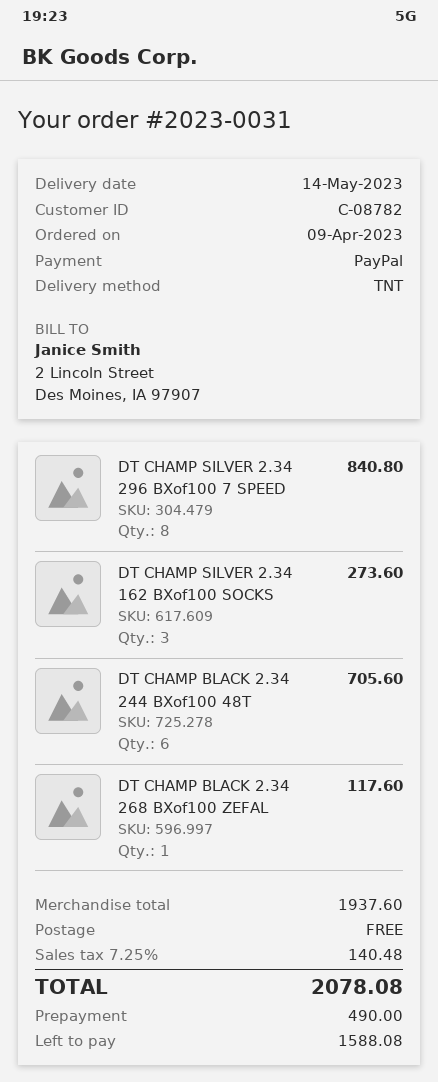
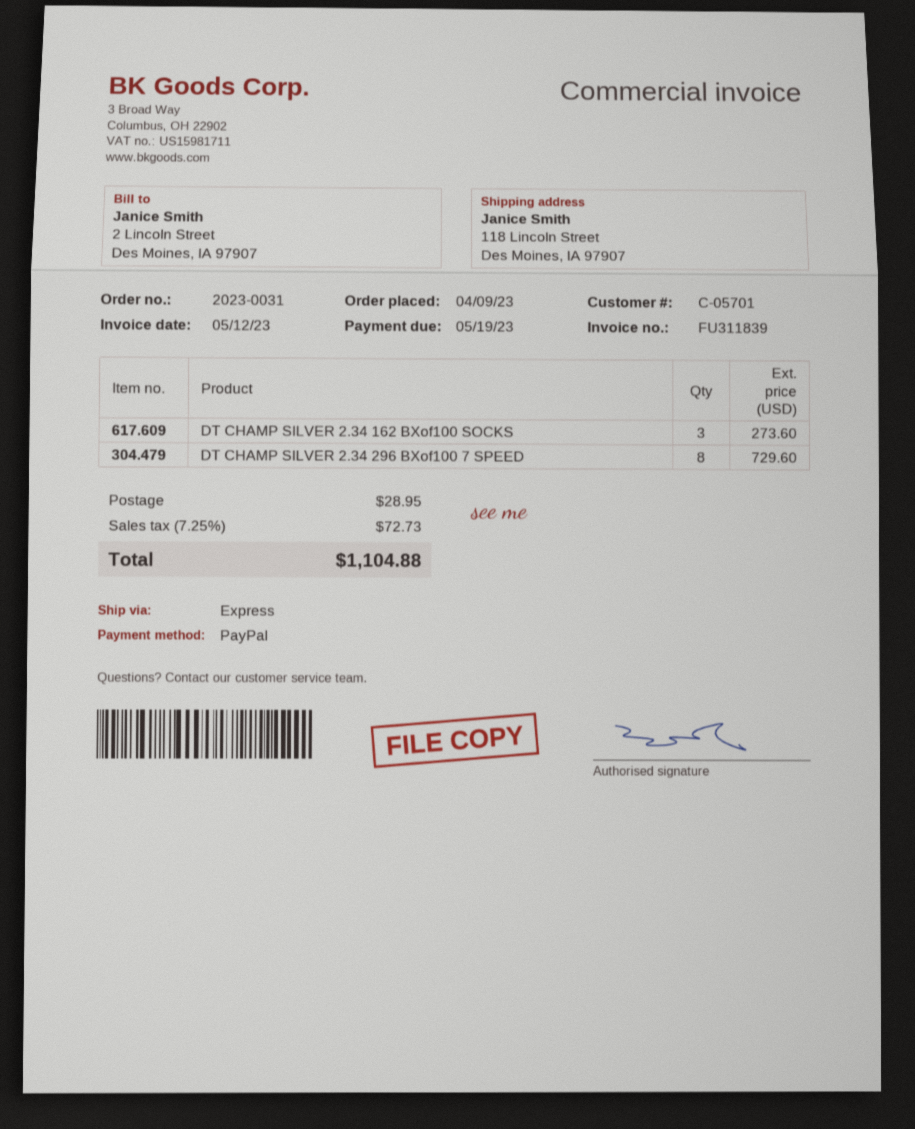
customer number: C-08782 -> C-05701
shipping method: TNT -> express
DT CHAMP SILVER 2.34 296 BXof100 7 SPEED: 8 for 840.80 -> 8 for 729.60
DT CHAMP BLACK 2.34 244 BXof100 48T: 6 for 705.60 -> none
DT CHAMP BLACK 2.34 268 BXof100 ZEFAL: 1 for 117.60 -> none
shipping: 0.00 -> 28.95
tax: 7.25% = 140.48 -> 7.25% = 72.73
total: 2078.08 -> 1104.88

